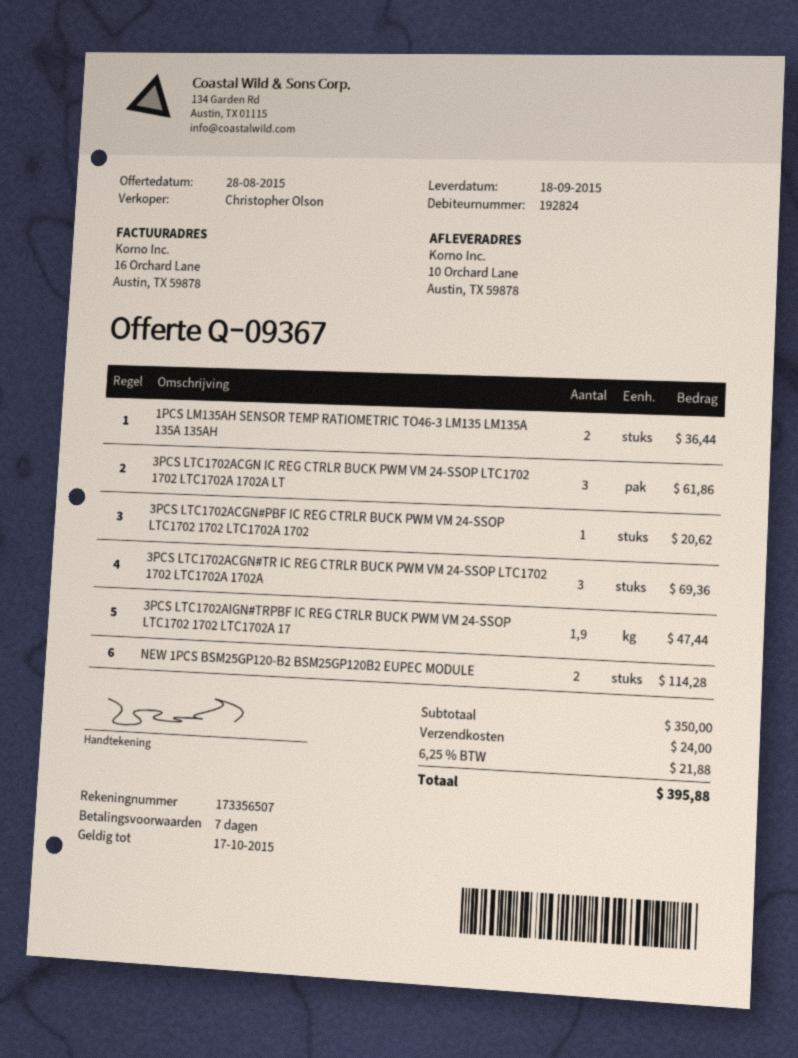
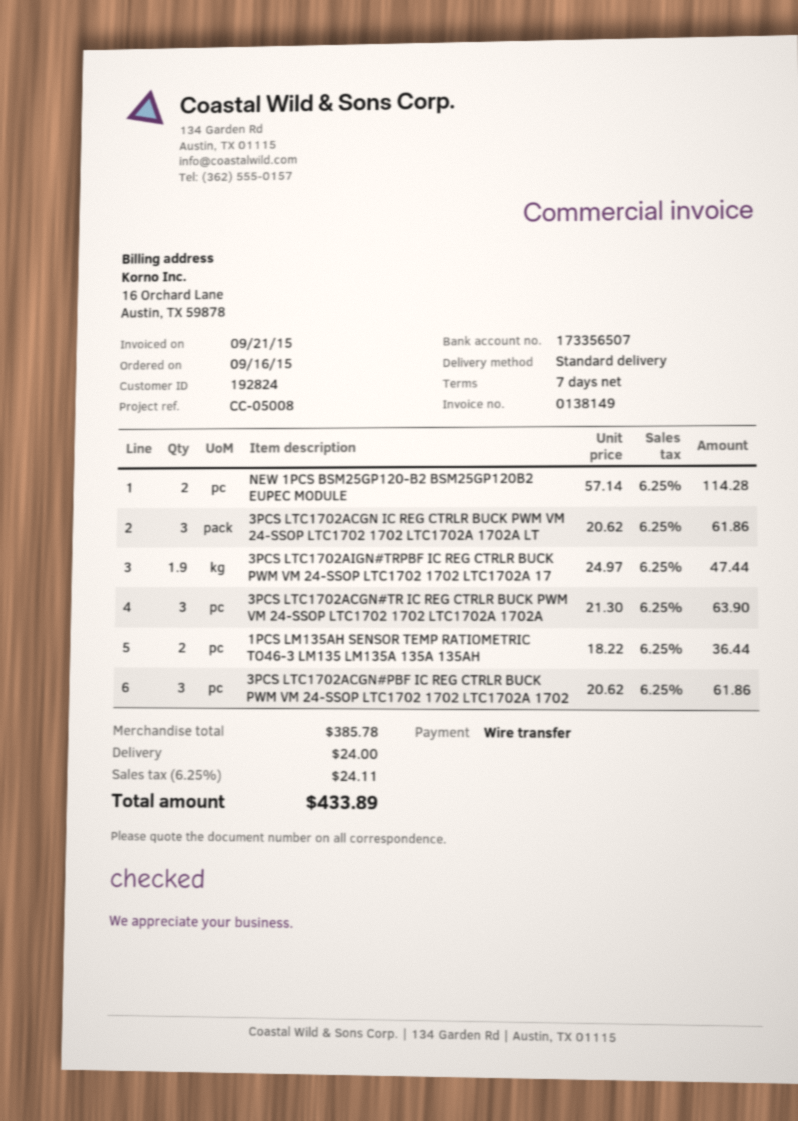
3PCS LTC1702ACGN#PBF IC REG CTRLR BUCK PWM VM 24-SSOP LTC1702 1702 LTC1702A 1702: 1 for 20.62 -> 3 for 61.86
3PCS LTC1702ACGN#TR IC REG CTRLR BUCK PWM VM 24-SSOP LTC1702 1702 LTC1702A 1702A: 3 for 69.36 -> 3 for 63.90
subtotal: 350.00 -> 385.78
tax: 6.25% = 21.88 -> 6.25% = 24.11
total: 395.88 -> 433.89

